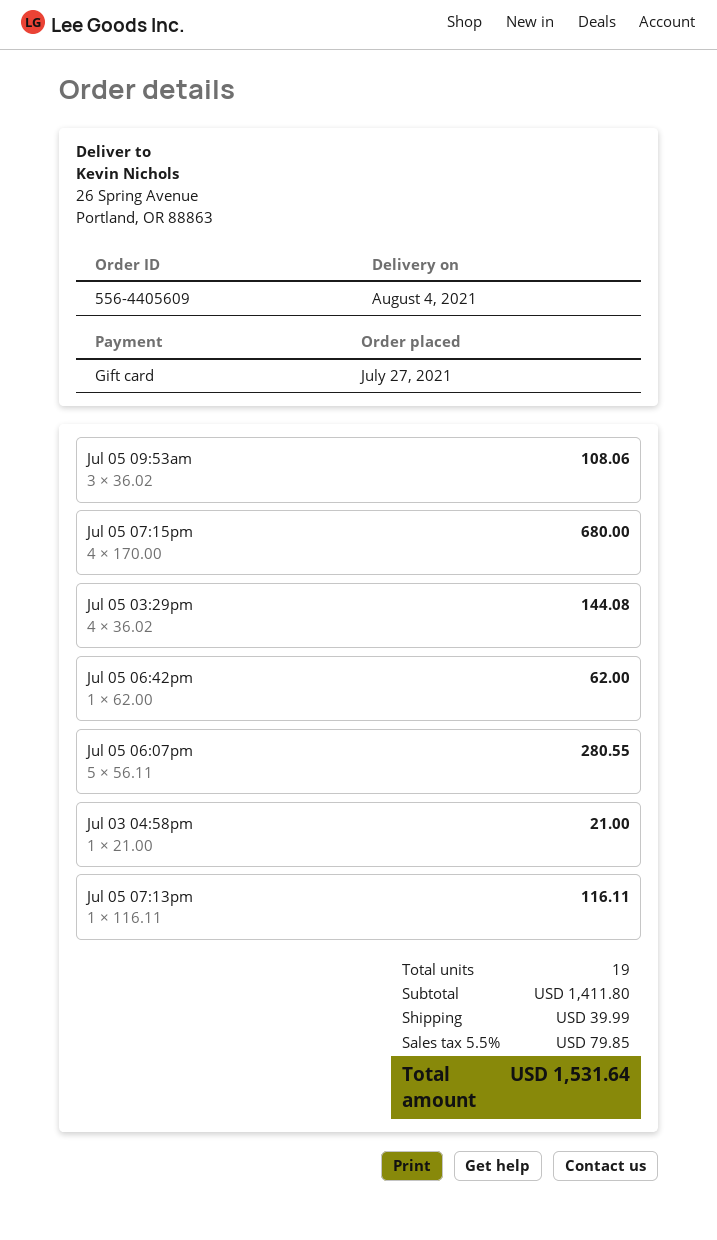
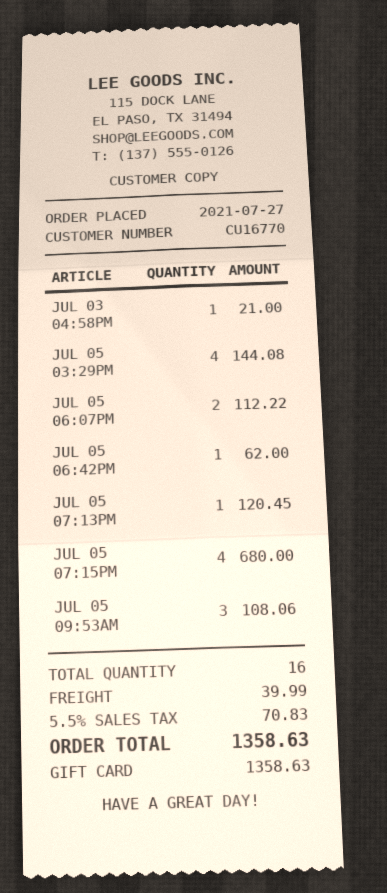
Jul 05 06:07pm: 5 for 280.55 -> 2 for 112.22
Jul 05 07:13pm: 1 for 116.11 -> 1 for 120.45
total quantity: 19 -> 16
tax: 5.5% = 79.85 -> 5.5% = 70.83
total: 1531.64 -> 1358.63

